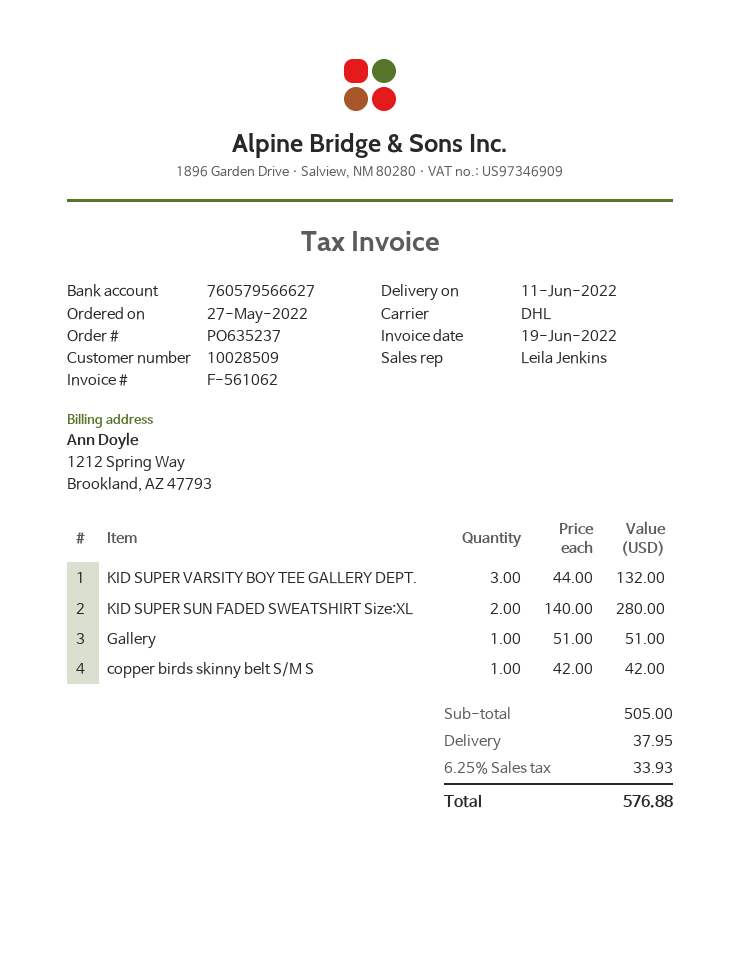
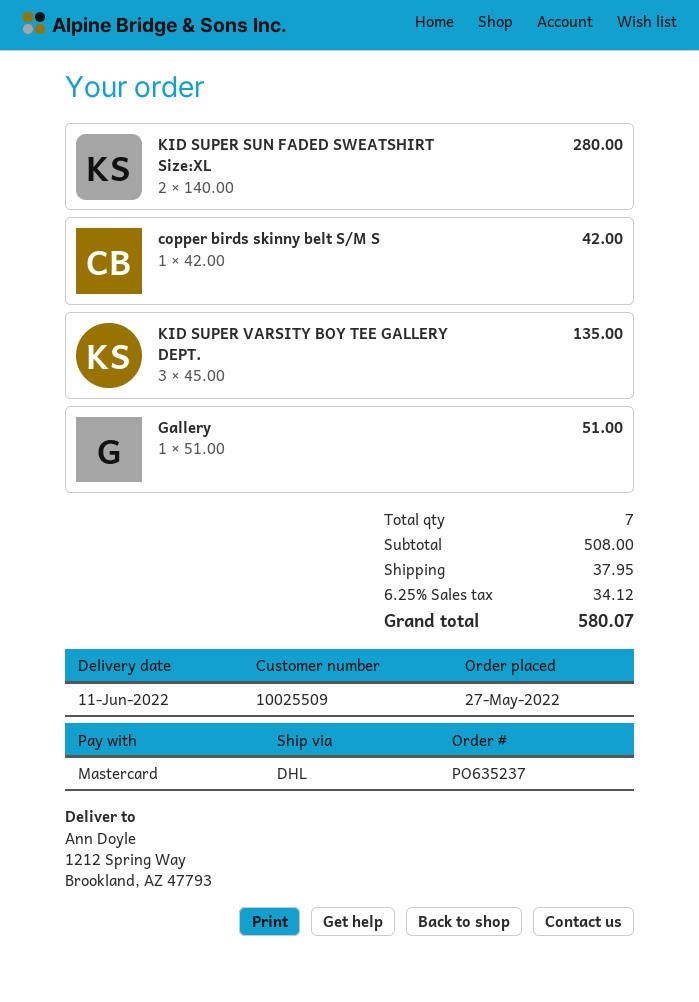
customer number: 10028509 -> 10025509
KID SUPER VARSITY BOY TEE GALLERY DEPT.: 3 x 44.00 = 132.00 -> 3 x 45.00 = 135.00
subtotal: 505.00 -> 508.00
tax: 6.25% = 33.93 -> 6.25% = 34.12
total: 576.88 -> 580.07

